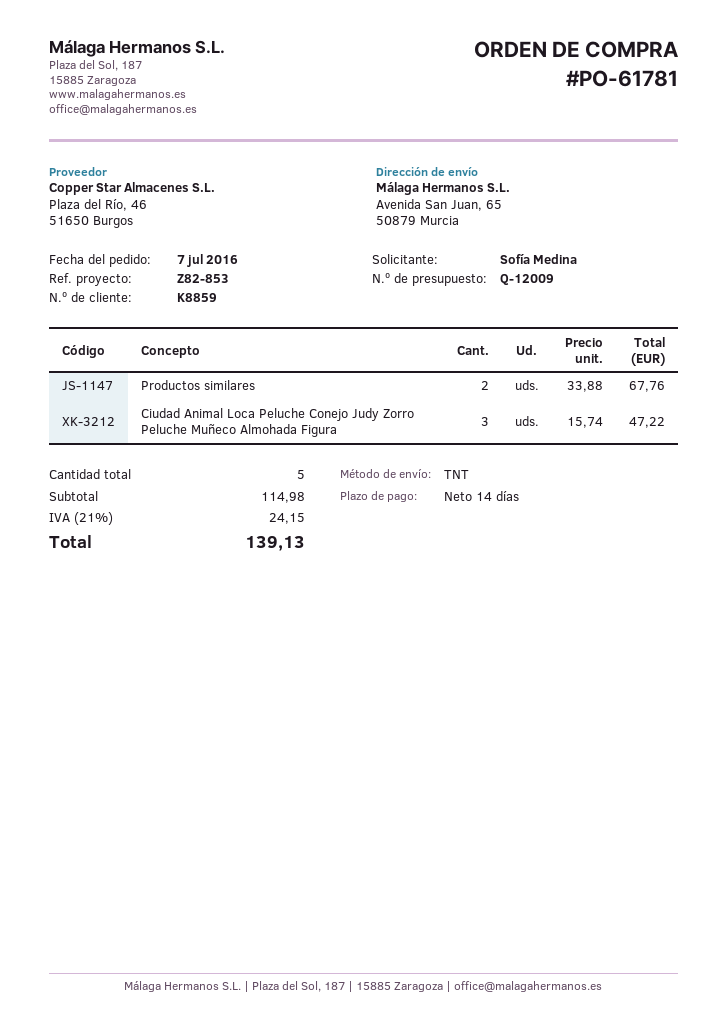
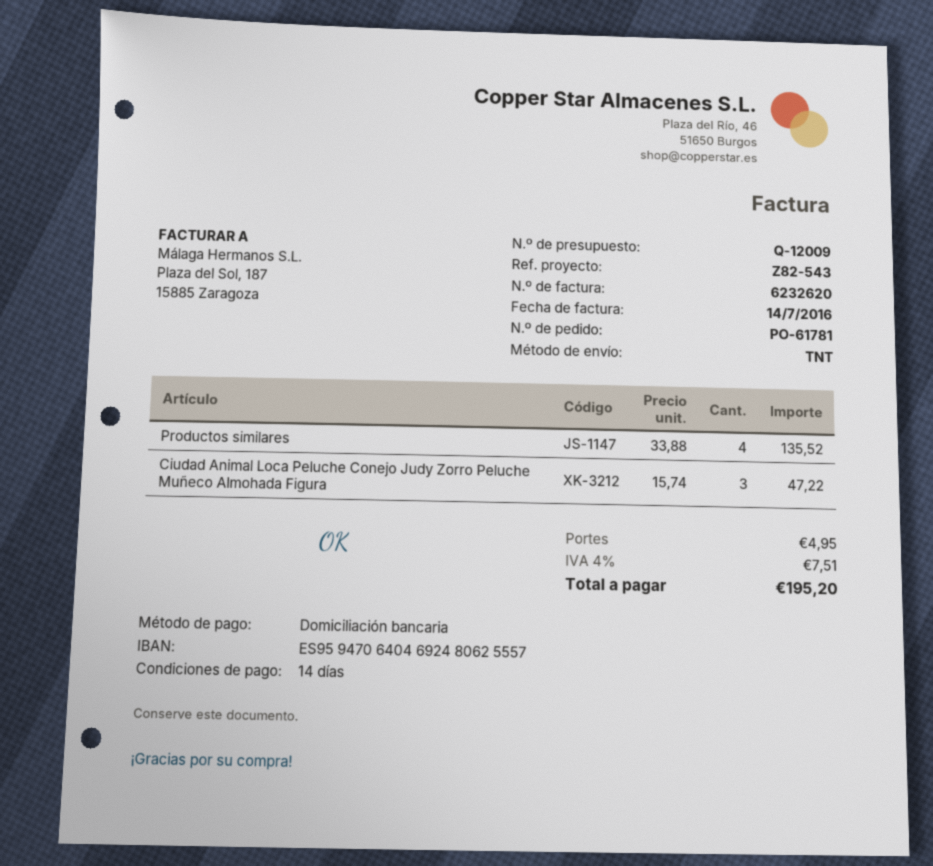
reference: Z82-853 -> Z82-543
Productos similares: 2 x 33.88 = 67.76 -> 4 x 33.88 = 135.52
shipping: none -> 4.95
tax: 21% = 24.15 -> 4% = 7.51
total: 139.13 -> 195.20

